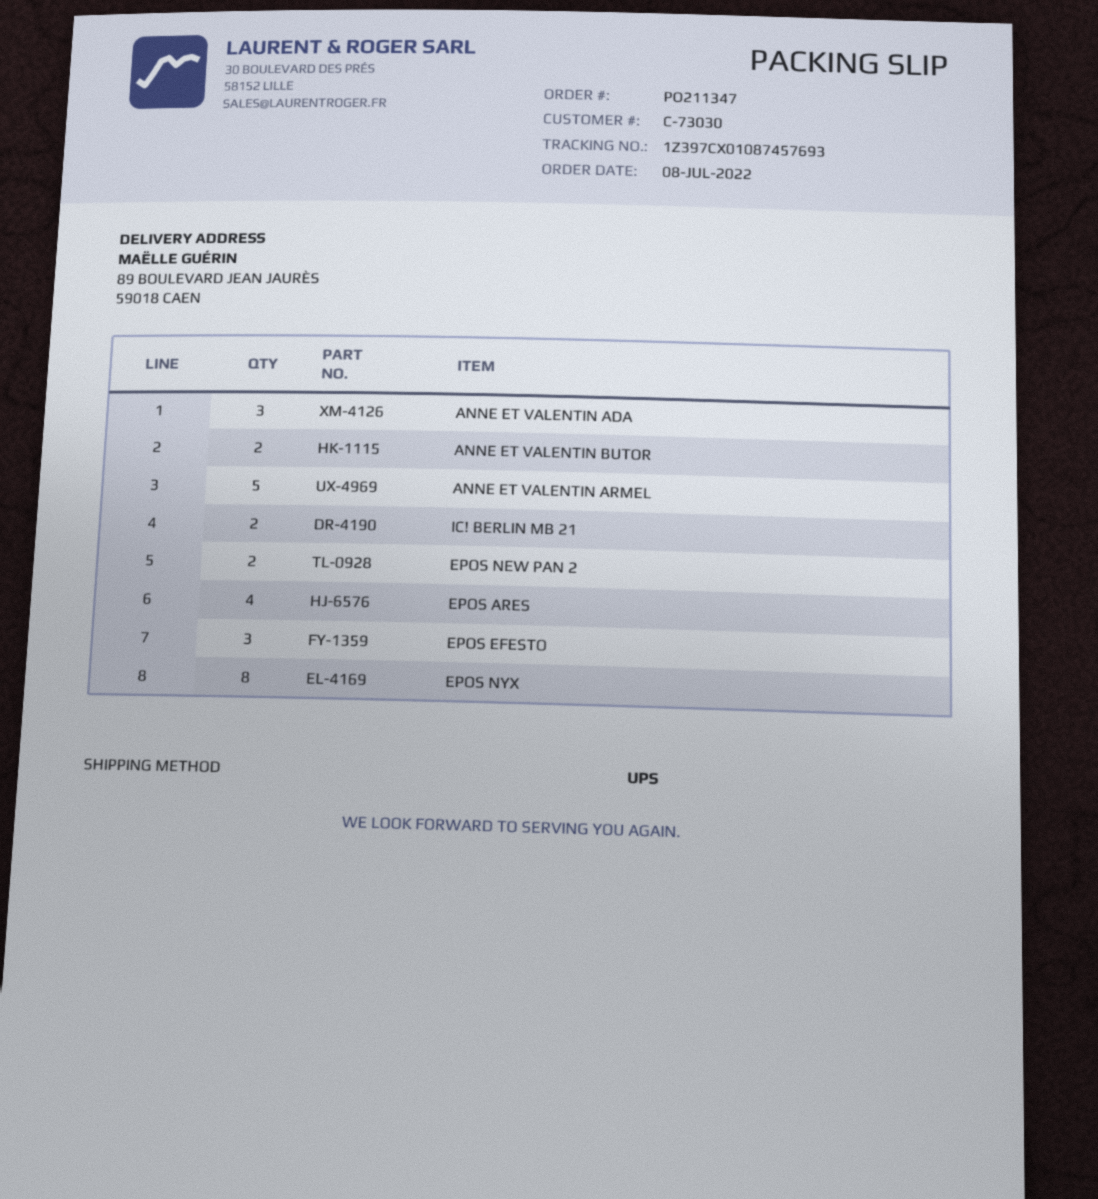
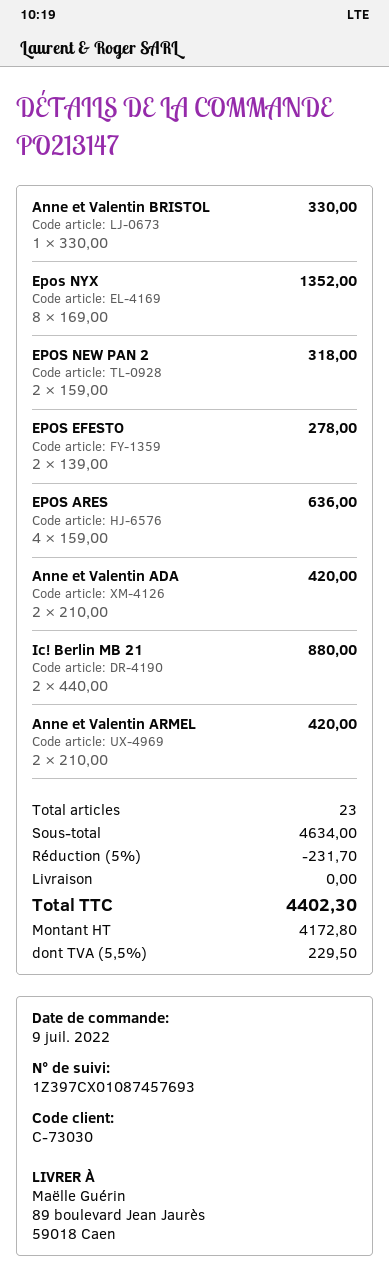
order number: PO211347 -> PO213147
order date: 2022-07-08 -> 2022-07-09
ANNE ET VALENTIN ADA: 3 -> 2
ANNE ET VALENTIN BUTOR: 2 -> none
ANNE ET VALENTIN ARMEL: 5 -> 2
EPOS EFESTO: 3 -> 2
Anne et Valentin BRISTOL: none -> 1

